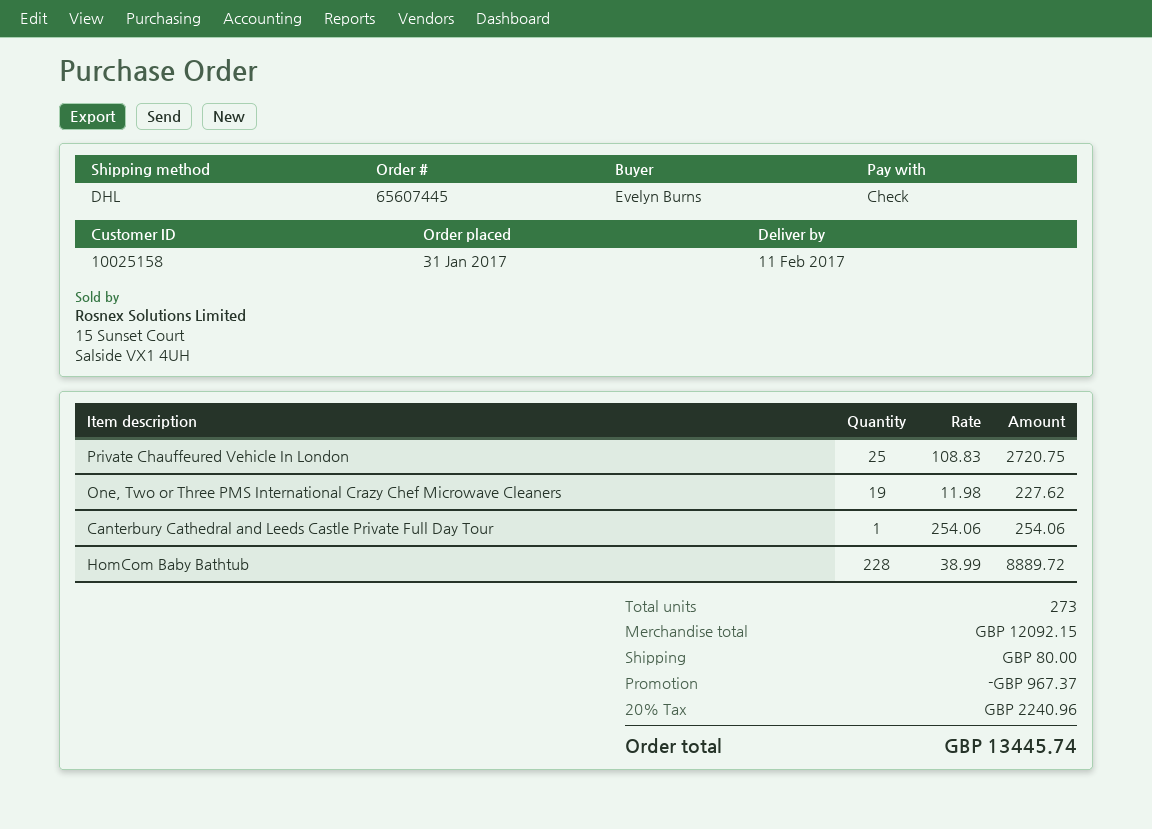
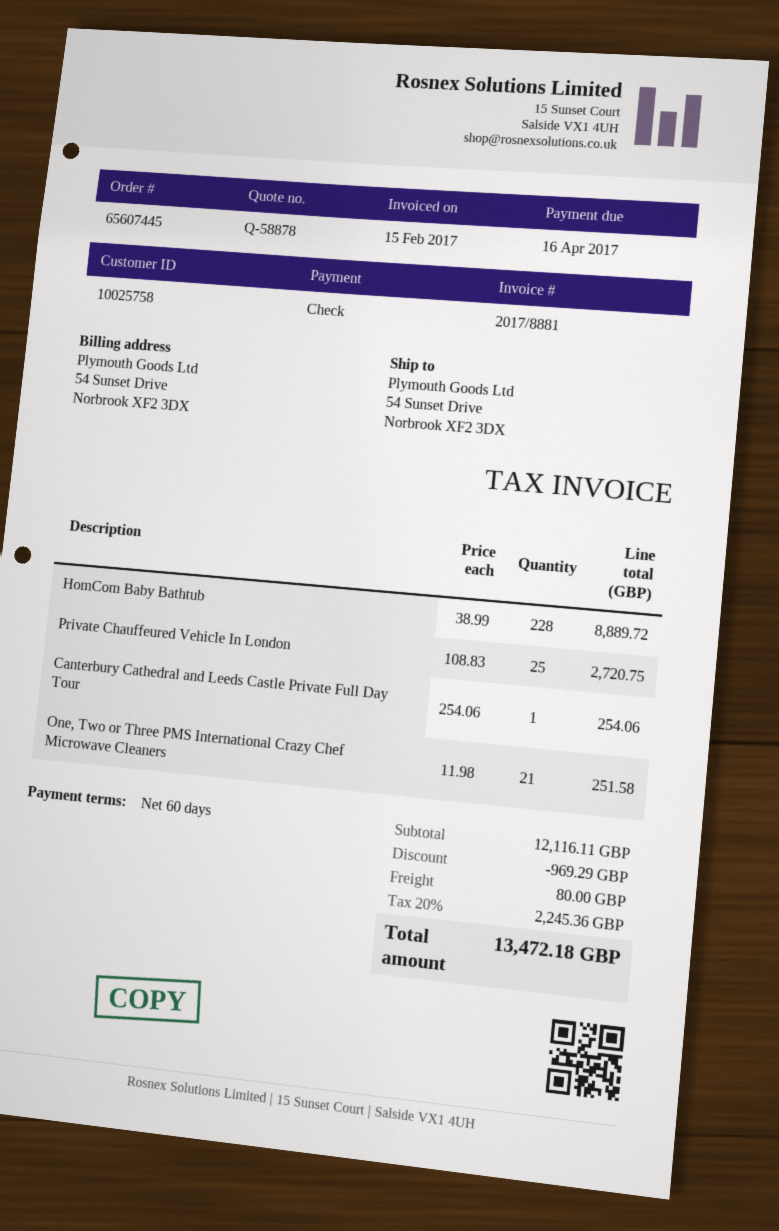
customer number: 10025158 -> 10025758
One, Two or Three PMS International Crazy Chef Microwave Cleaners: 19 x 11.98 = 227.62 -> 21 x 11.98 = 251.58
subtotal: 12092.15 -> 12116.11
discount: 967.37 -> 969.29
tax: 20% = 2240.96 -> 20% = 2245.36
total: 13445.74 -> 13472.18

